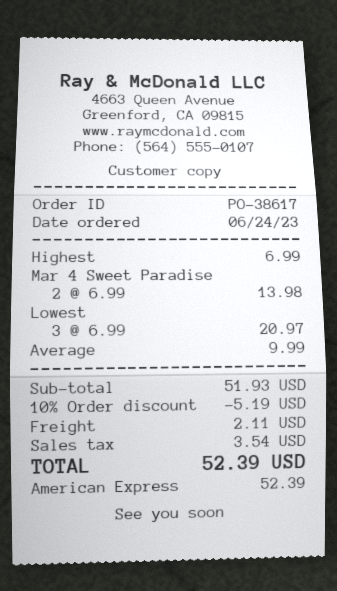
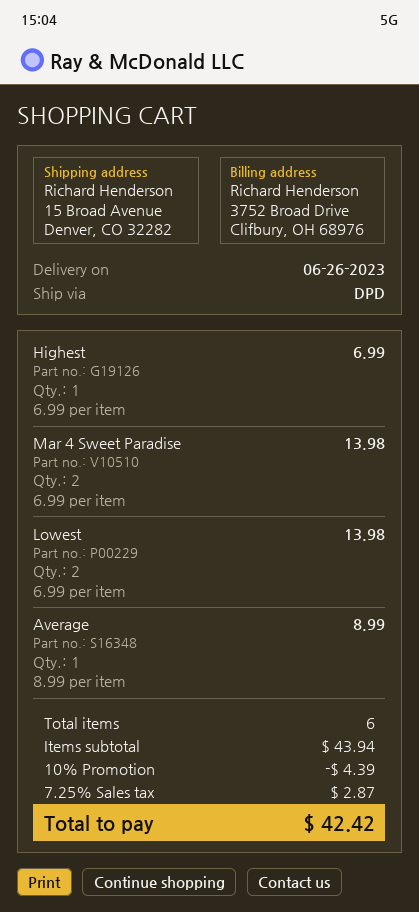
Lowest: 3 x 6.99 = 20.97 -> 2 x 6.99 = 13.98
Average: 1 x 9.99 = 9.99 -> 1 x 8.99 = 8.99
subtotal: 51.93 -> 43.94
discount: 10% = 5.19 -> 10% = 4.39
shipping: 2.11 -> none
tax: 3.54 -> 2.87
total: 52.39 -> 42.42

